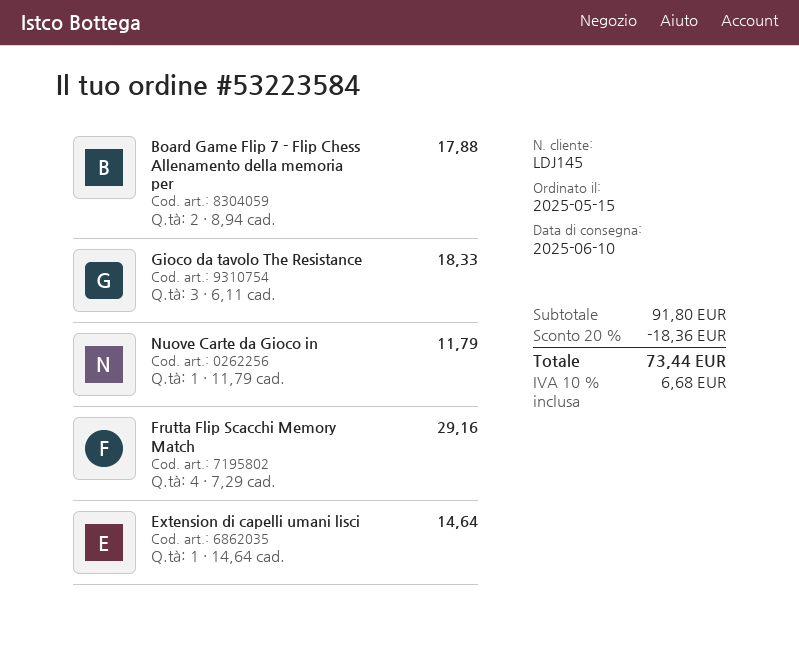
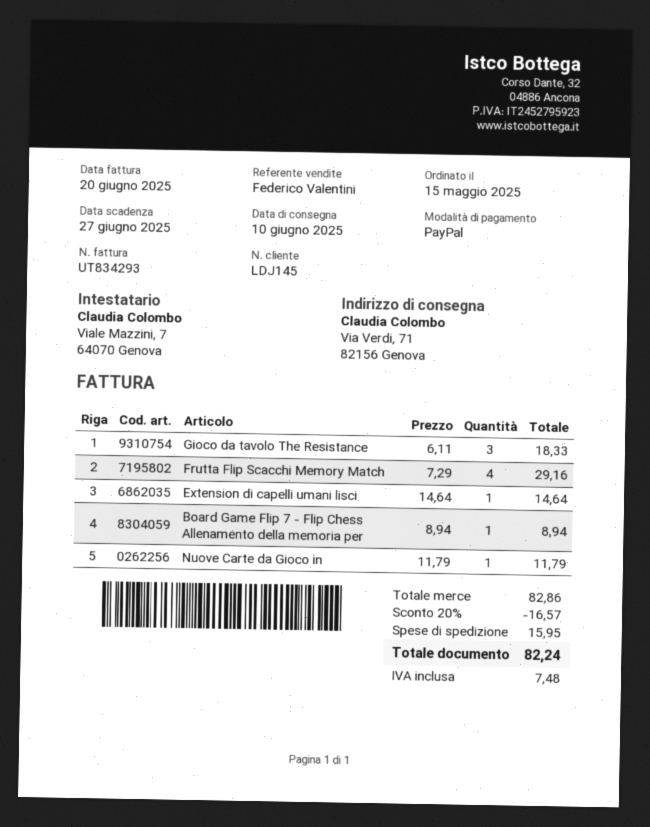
Board Game Flip 7 - Flip Chess Allenamento della memoria per: 2 x 8.94 = 17.88 -> 1 x 8.94 = 8.94
subtotal: 91.80 -> 82.86
discount: 20% = 18.36 -> 20% = 16.57
shipping: none -> 15.95
tax: 6.68 -> 7.48
total: 73.44 -> 82.24

